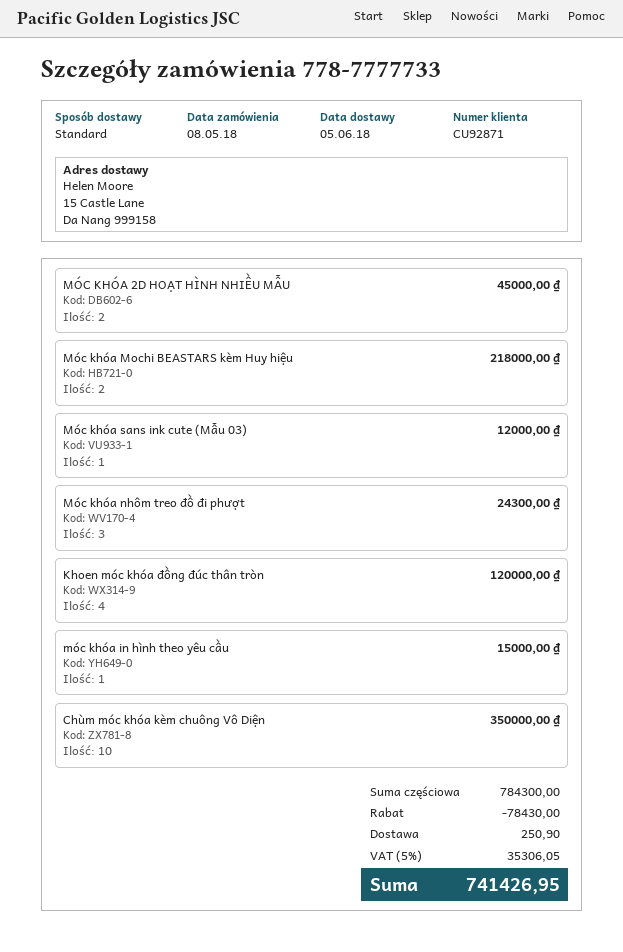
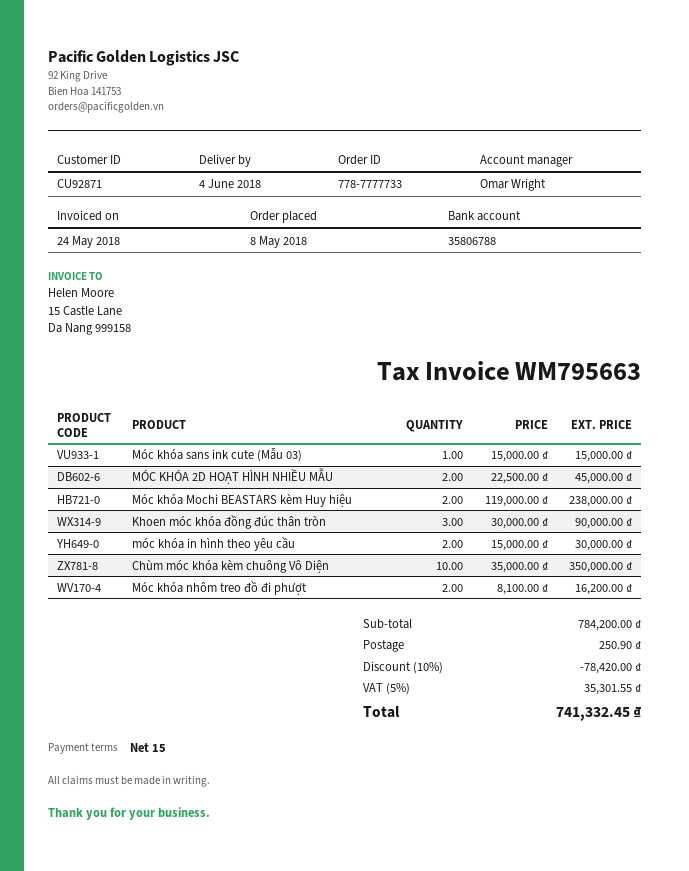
delivery date: 2018-06-05 -> 2018-06-04
Móc khóa Mochi BEASTARS kèm Huy hiệu: 2 for 218000.00 -> 2 for 238000.00
Móc khóa sans ink cute (Mẫu 03): 1 for 12000.00 -> 1 for 15000.00
Móc khóa nhôm treo đồ đi phượt: 3 for 24300.00 -> 2 for 16200.00
Khoen móc khóa đồng đúc thân tròn: 4 for 120000.00 -> 3 for 90000.00
móc khóa in hình theo yêu cầu: 1 for 15000.00 -> 2 for 30000.00
subtotal: 784300.00 -> 784200.00
discount: 78430.00 -> 78420.00
tax: 5% = 35306.05 -> 5% = 35301.55
total: 741426.95 -> 741332.45

